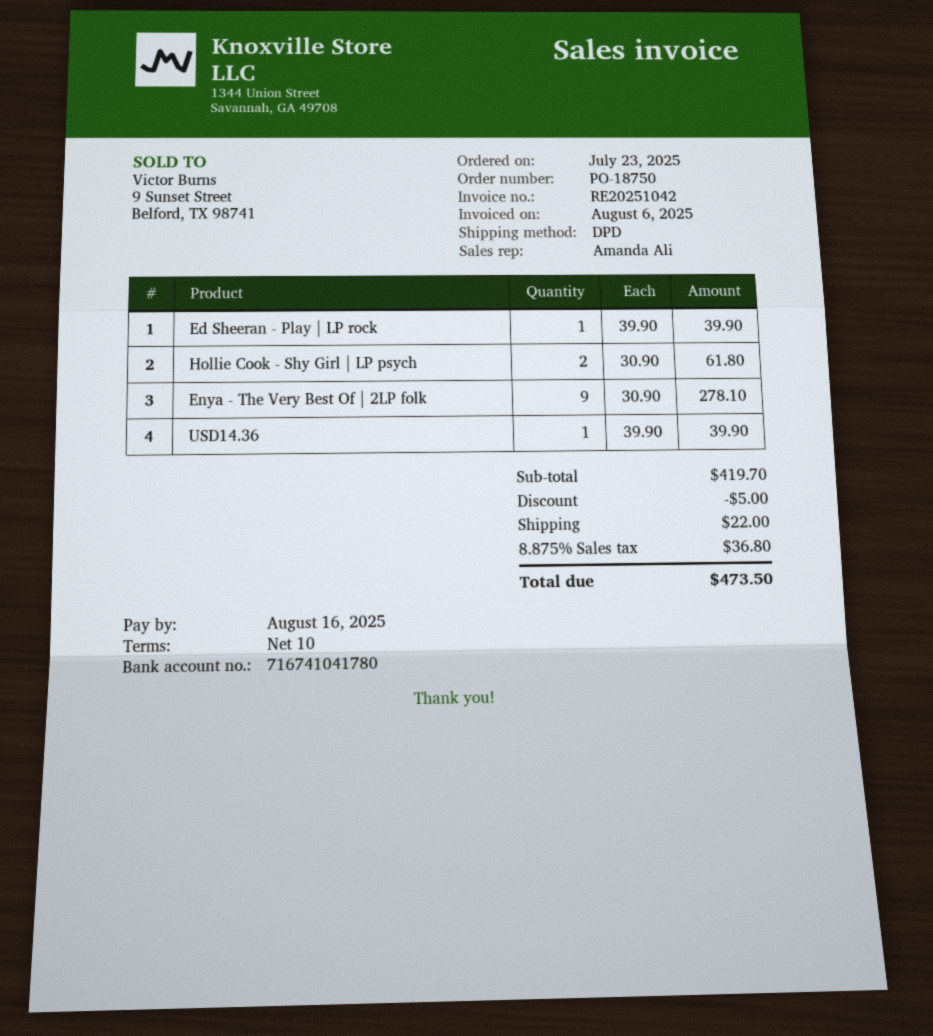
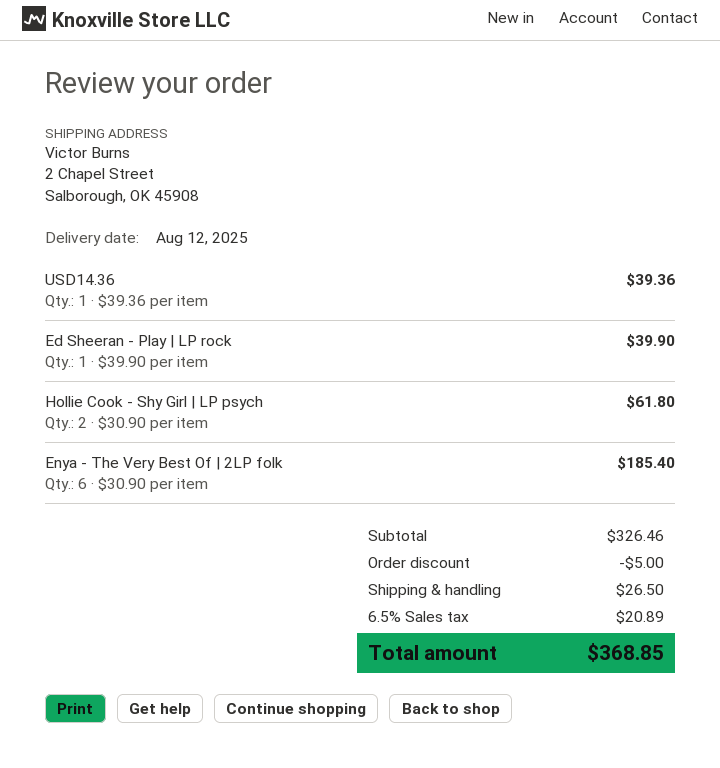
Enya - The Very Best Of | 2LP folk: 9 x 30.90 = 278.10 -> 6 x 30.90 = 185.40
USD14.36: 1 x 39.90 = 39.90 -> 1 x 39.36 = 39.36
subtotal: 419.70 -> 326.46
shipping: 22.00 -> 26.50
tax: 8.875% = 36.80 -> 6.5% = 20.89
total: 473.50 -> 368.85

